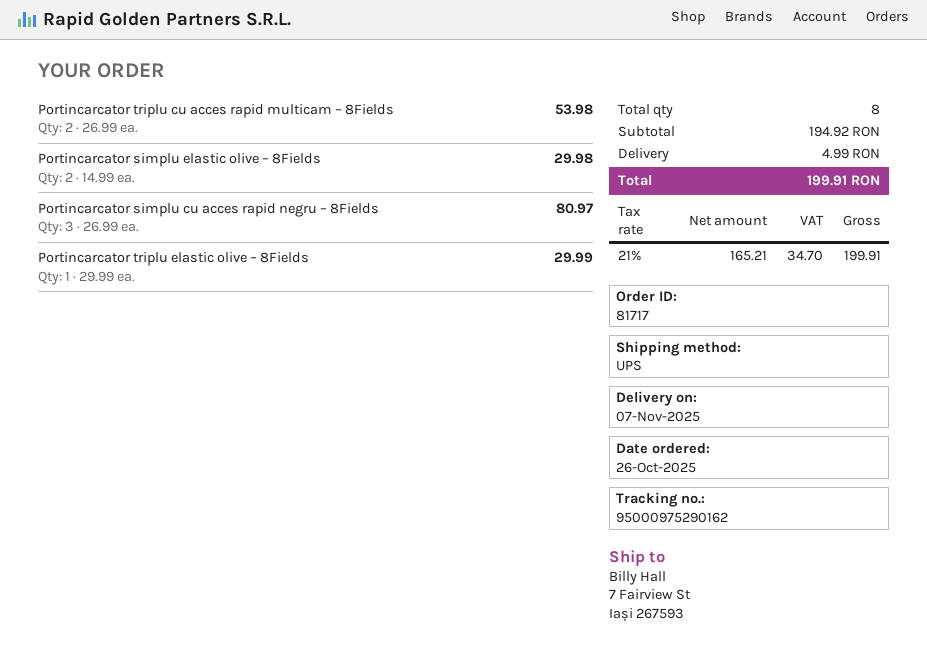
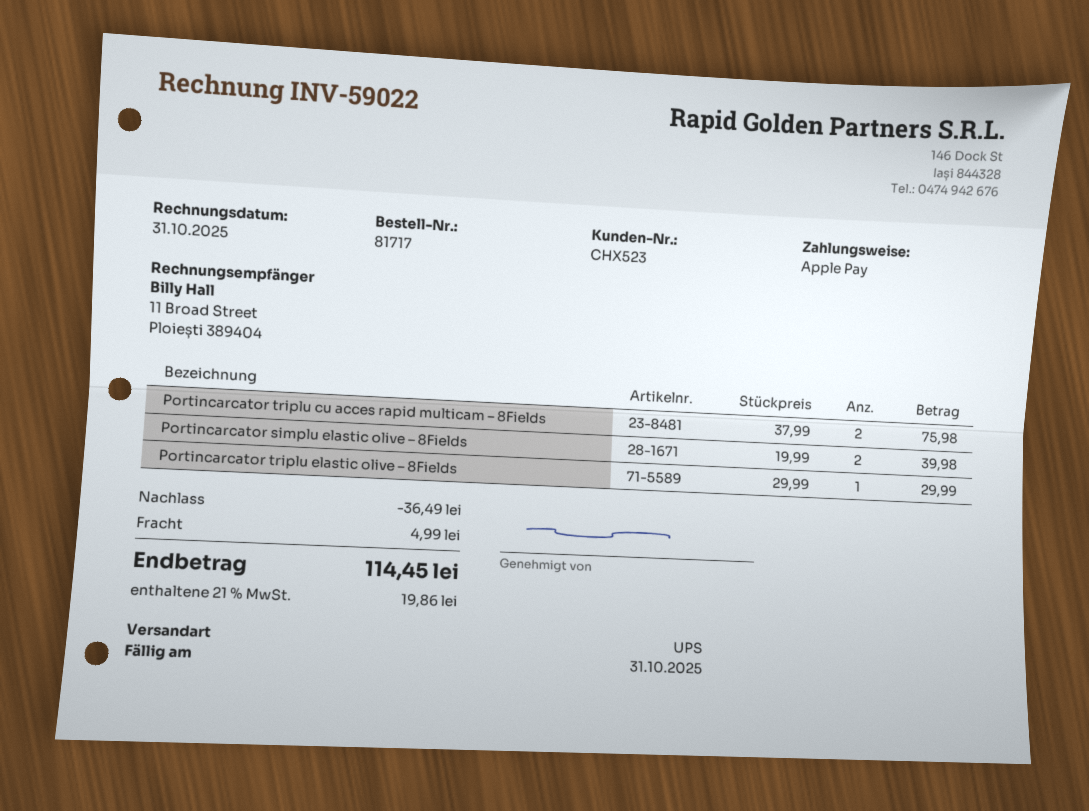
Portincarcator triplu cu acces rapid multicam – 8Fields: 2 x 26.99 = 53.98 -> 2 x 37.99 = 75.98
Portincarcator simplu elastic olive – 8Fields: 2 x 14.99 = 29.98 -> 2 x 19.99 = 39.98
Portincarcator simplu cu acces rapid negru – 8Fields: 3 x 26.99 = 80.97 -> none
discount: none -> 36.49
tax: 21% = 34.70 -> 21% = 19.86
total: 199.91 -> 114.45

